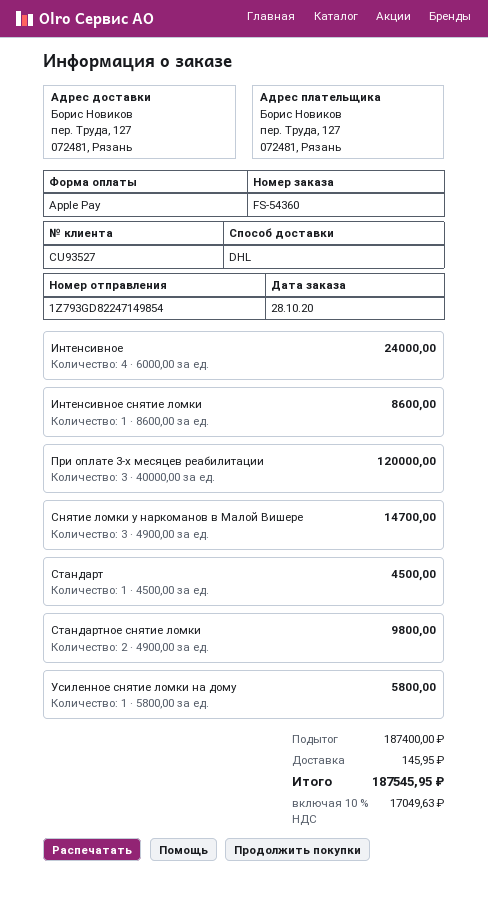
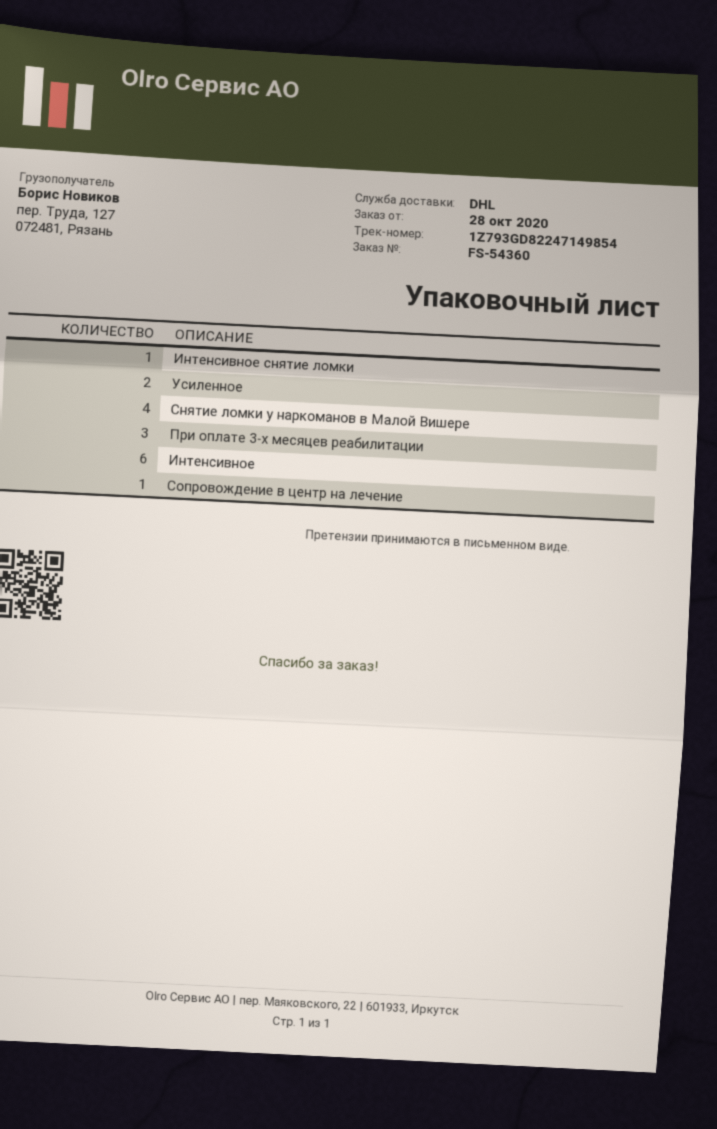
Интенсивное: 4 -> 6
Снятие ломки у наркоманов в Малой Вишере: 3 -> 4
Стандарт: 1 -> none
Стандартное снятие ломки: 2 -> none
Усиленное снятие ломки на дому: 1 -> none
Усиленное: none -> 2
Сопровождение в центр на лечение: none -> 1

